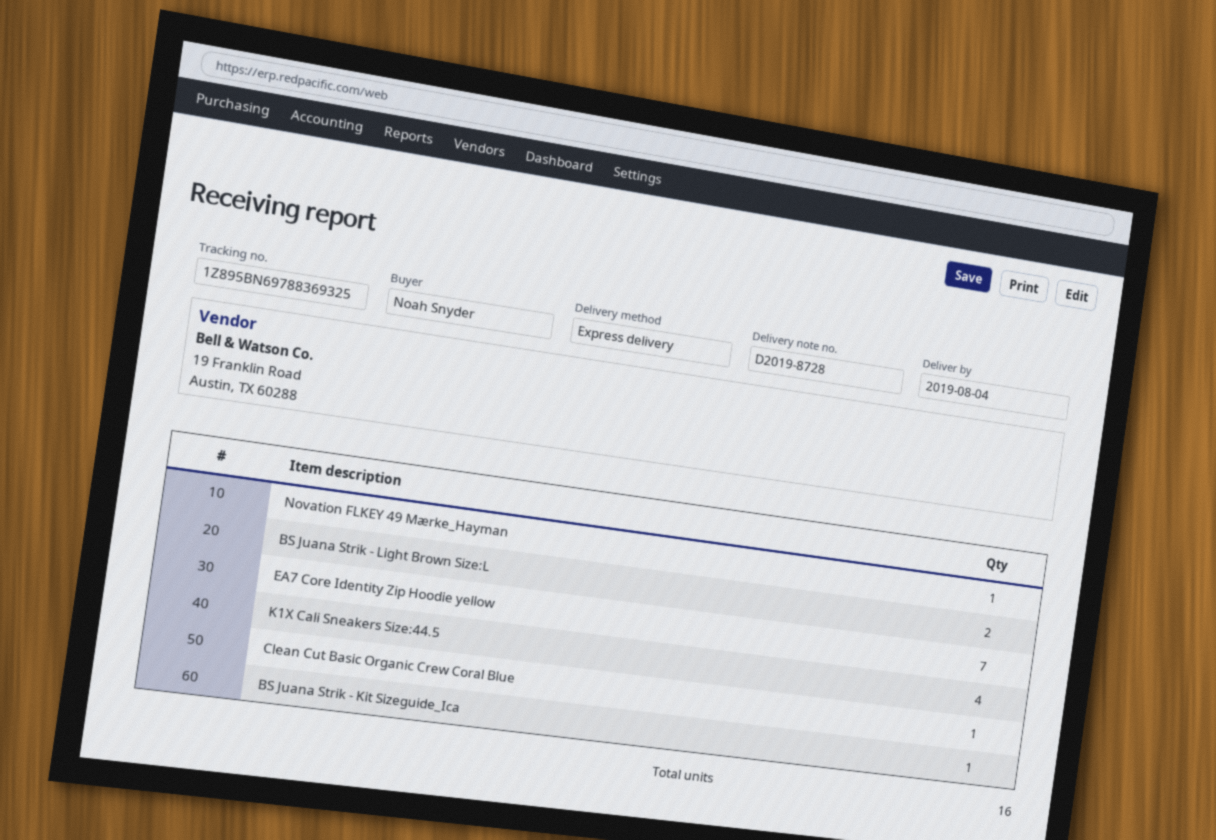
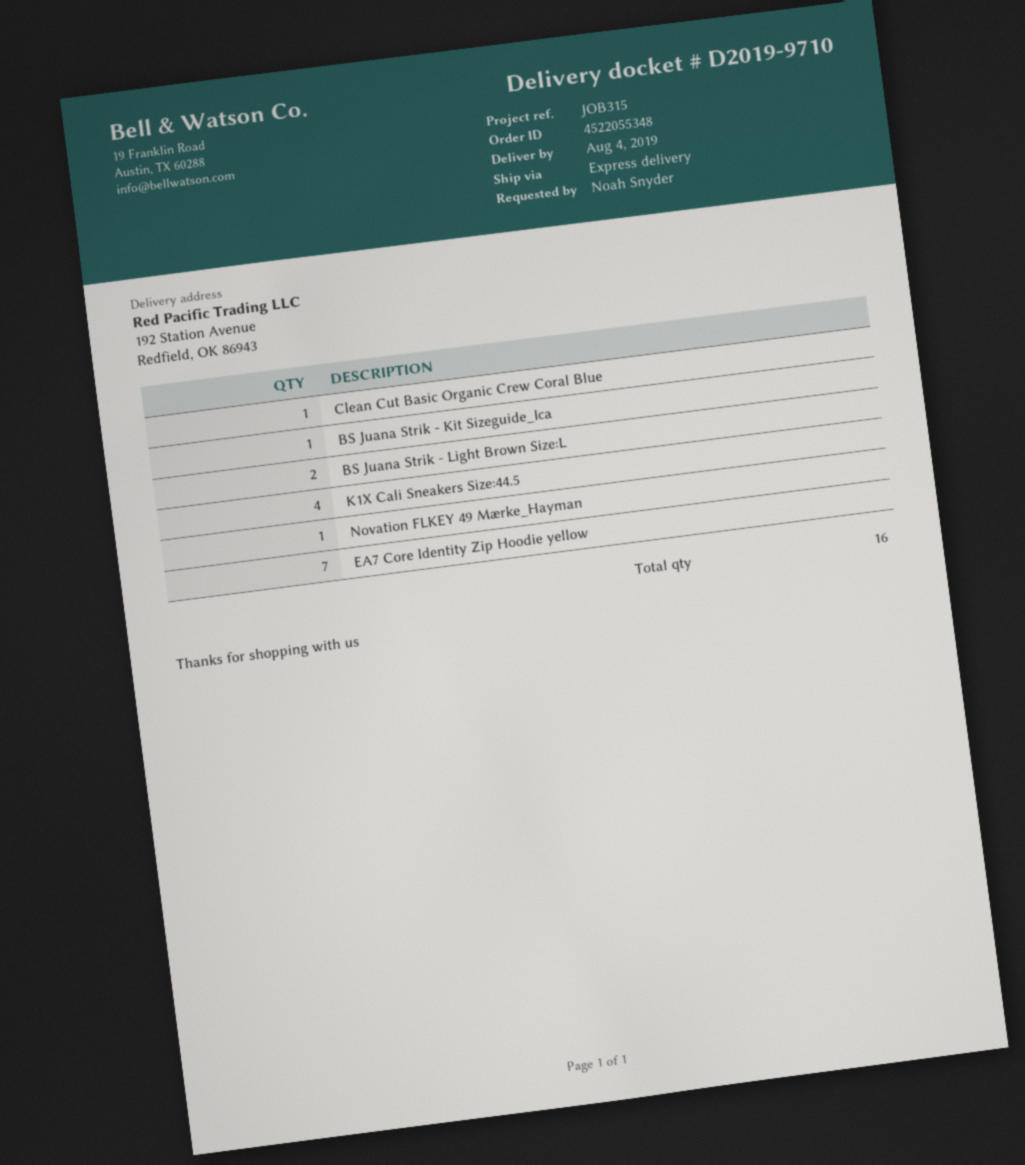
delivery note number: D2019-8728 -> D2019-9710

